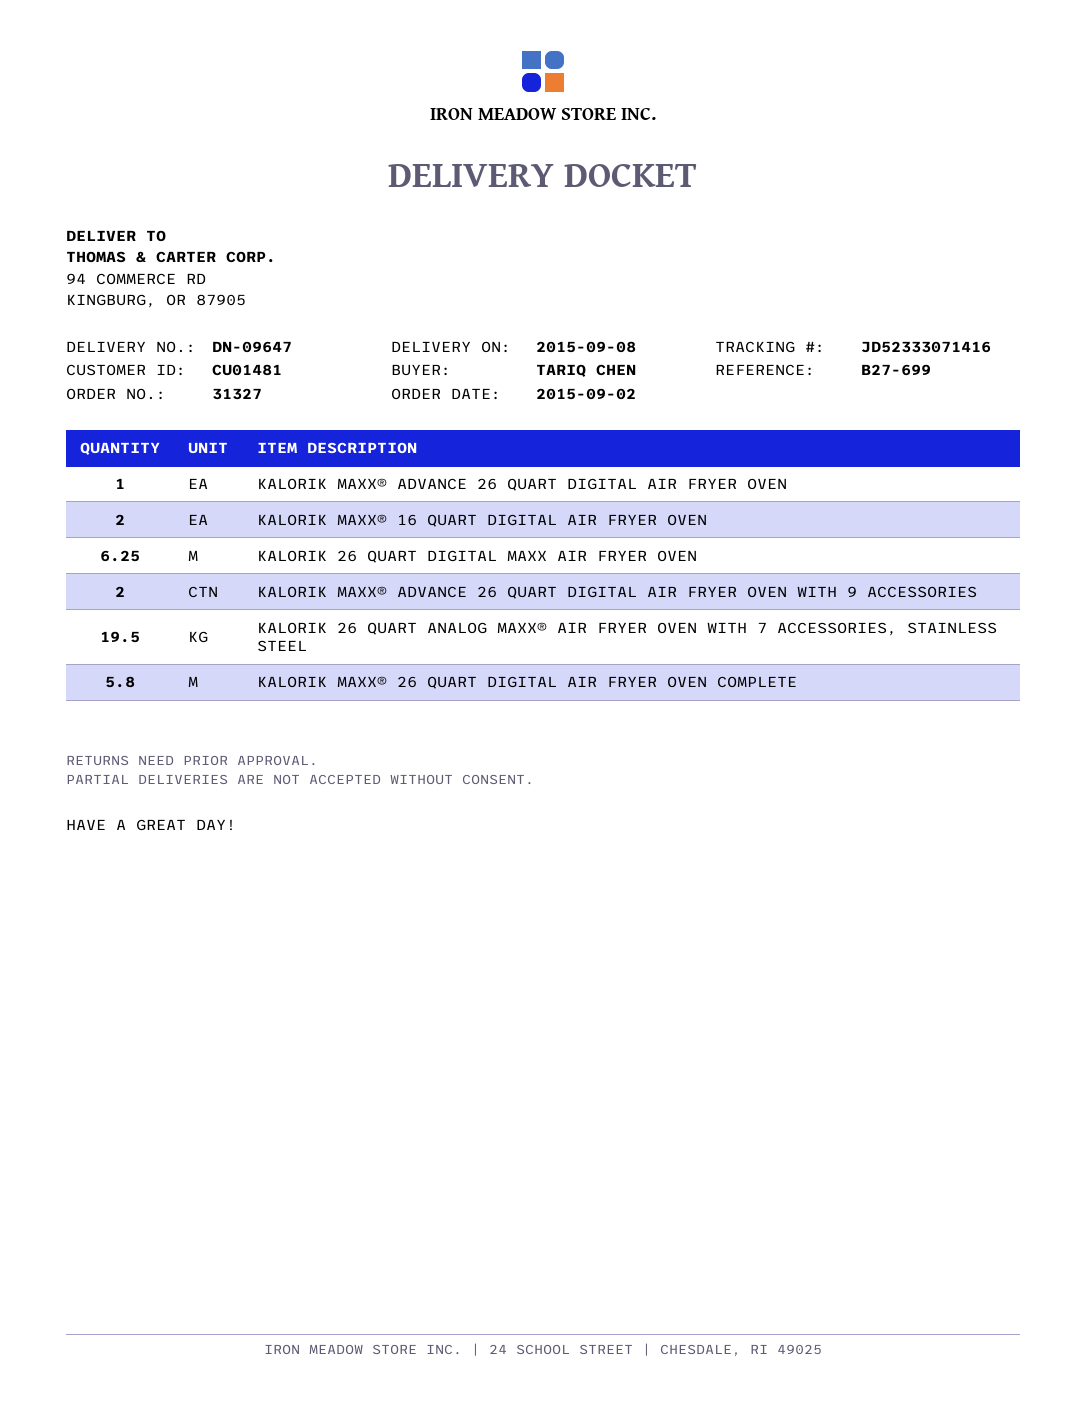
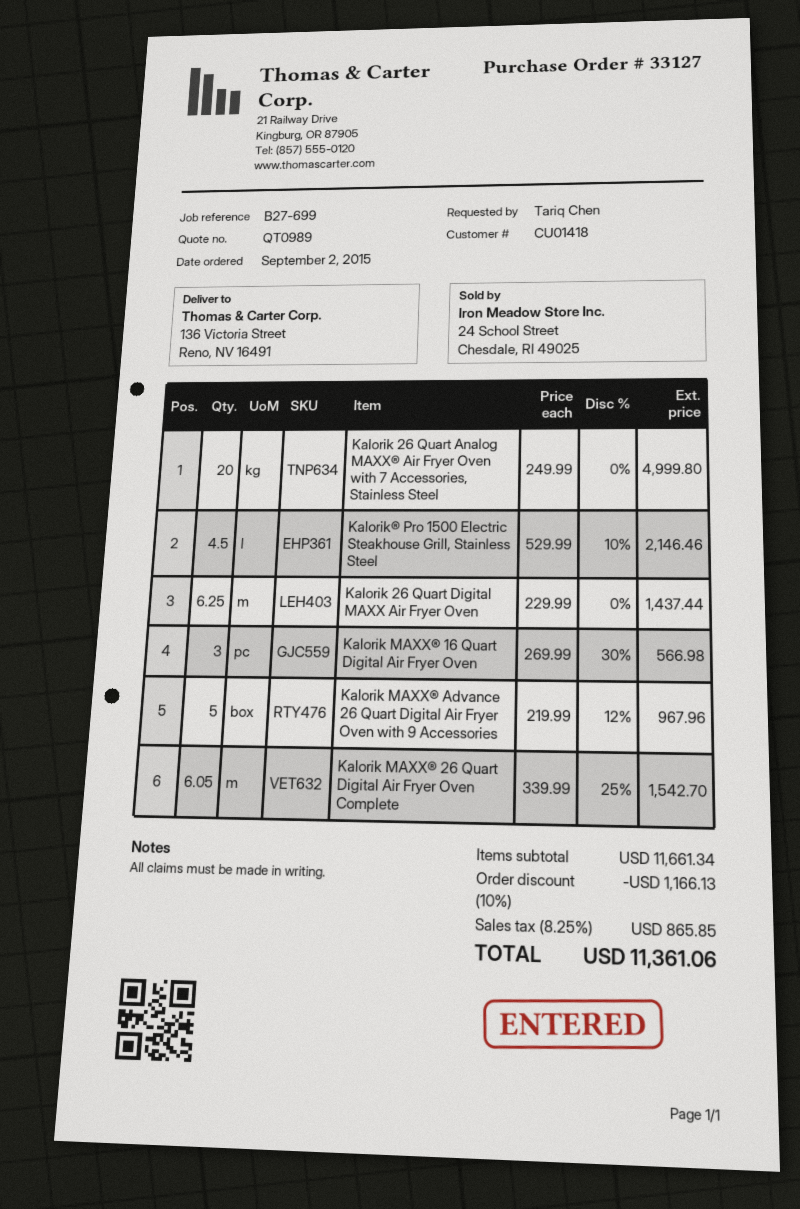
order number: 31327 -> 33127
customer number: CU01481 -> CU01418
ship to: 94 COMMERCE RD, KINGBURG, OR 87905 -> 136 Victoria Street, Reno, NV 16491
KALORIK MAXX® ADVANCE 26 QUART DIGITAL AIR FRYER OVEN: 1 -> none
KALORIK MAXX® 16 QUART DIGITAL AIR FRYER OVEN: 2 -> 3
KALORIK MAXX® ADVANCE 26 QUART DIGITAL AIR FRYER OVEN WITH 9 ACCESSORIES: 2 -> 5
KALORIK 26 QUART ANALOG MAXX® AIR FRYER OVEN WITH 7 ACCESSORIES, STAINLESS STEEL: 19.5 -> 20
KALORIK MAXX® 26 QUART DIGITAL AIR FRYER OVEN COMPLETE: 5.8 -> 6.05
Kalorik® Pro 1500 Electric Steakhouse Grill, Stainless Steel: none -> 4.5

